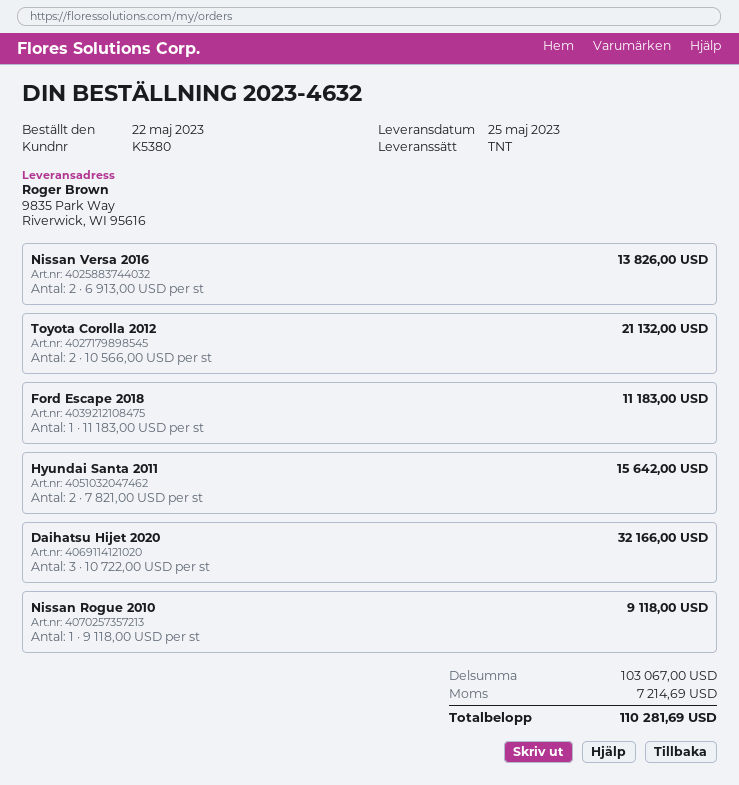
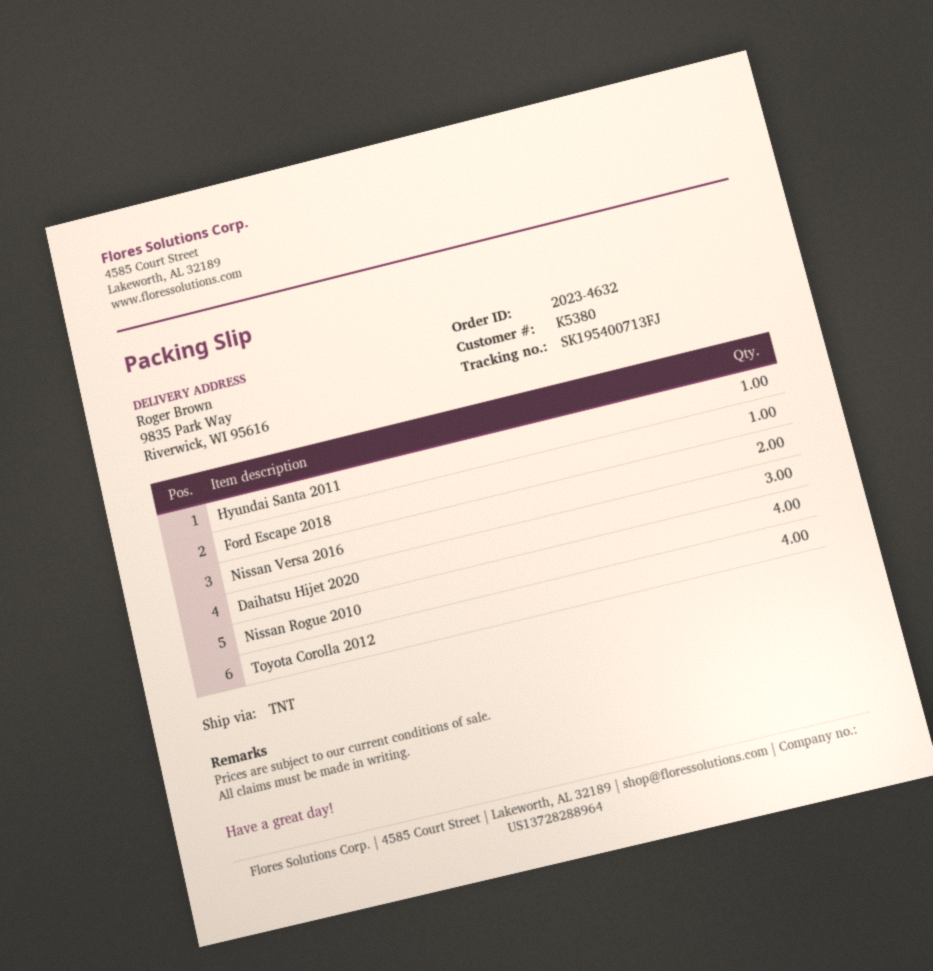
Toyota Corolla 2012: 2 -> 4
Hyundai Santa 2011: 2 -> 1
Nissan Rogue 2010: 1 -> 4

